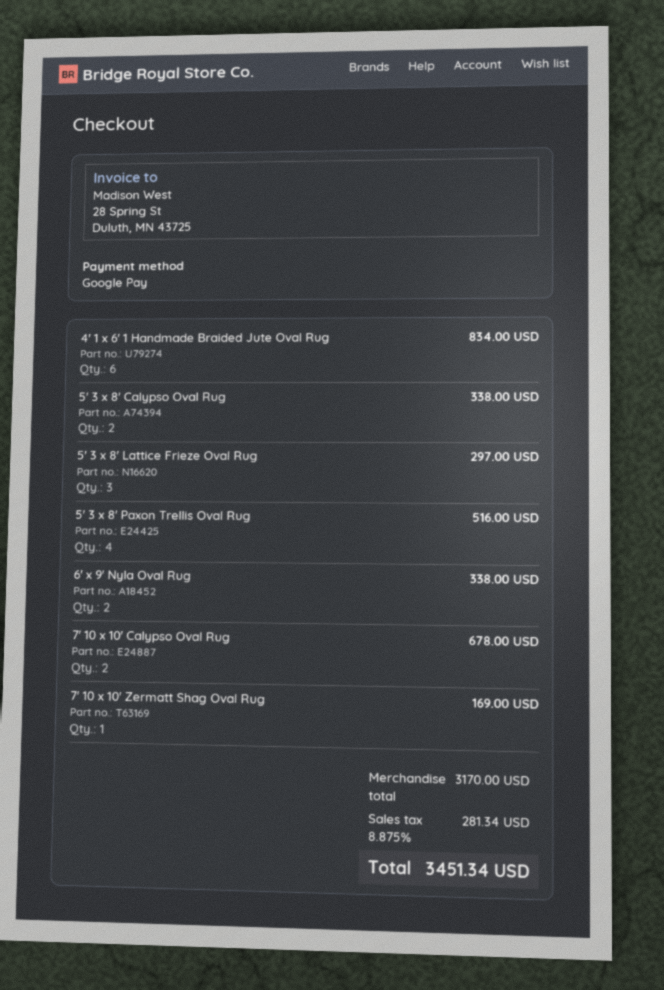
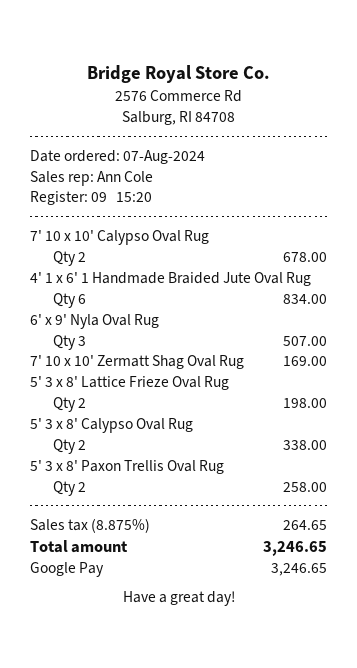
5' 3 x 8' Lattice Frieze Oval Rug: 3 for 297.00 -> 2 for 198.00
5' 3 x 8' Paxon Trellis Oval Rug: 4 for 516.00 -> 2 for 258.00
6' x 9' Nyla Oval Rug: 2 for 338.00 -> 3 for 507.00
tax: 8.875% = 281.34 -> 8.875% = 264.65
total: 3451.34 -> 3246.65

